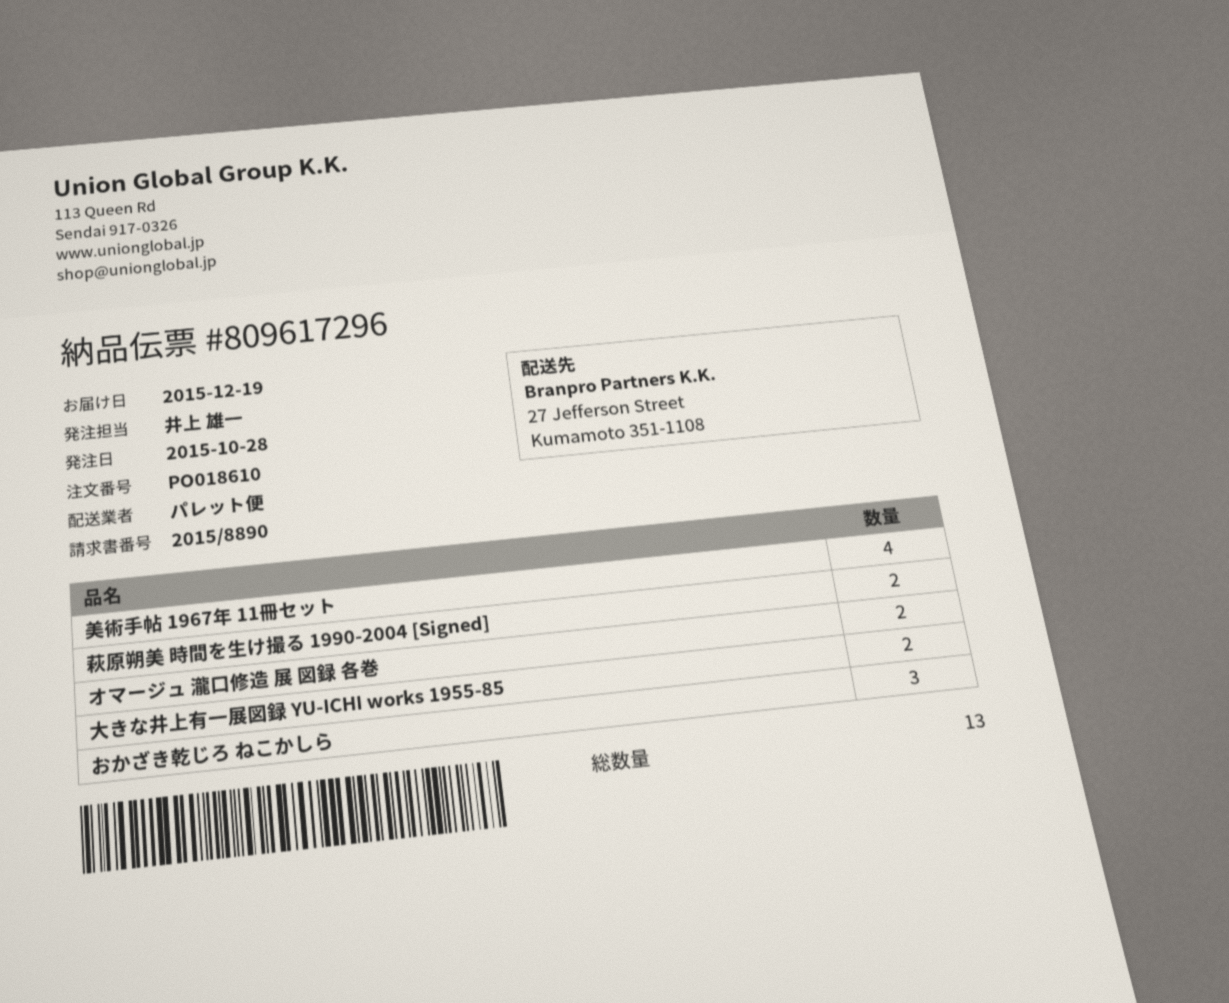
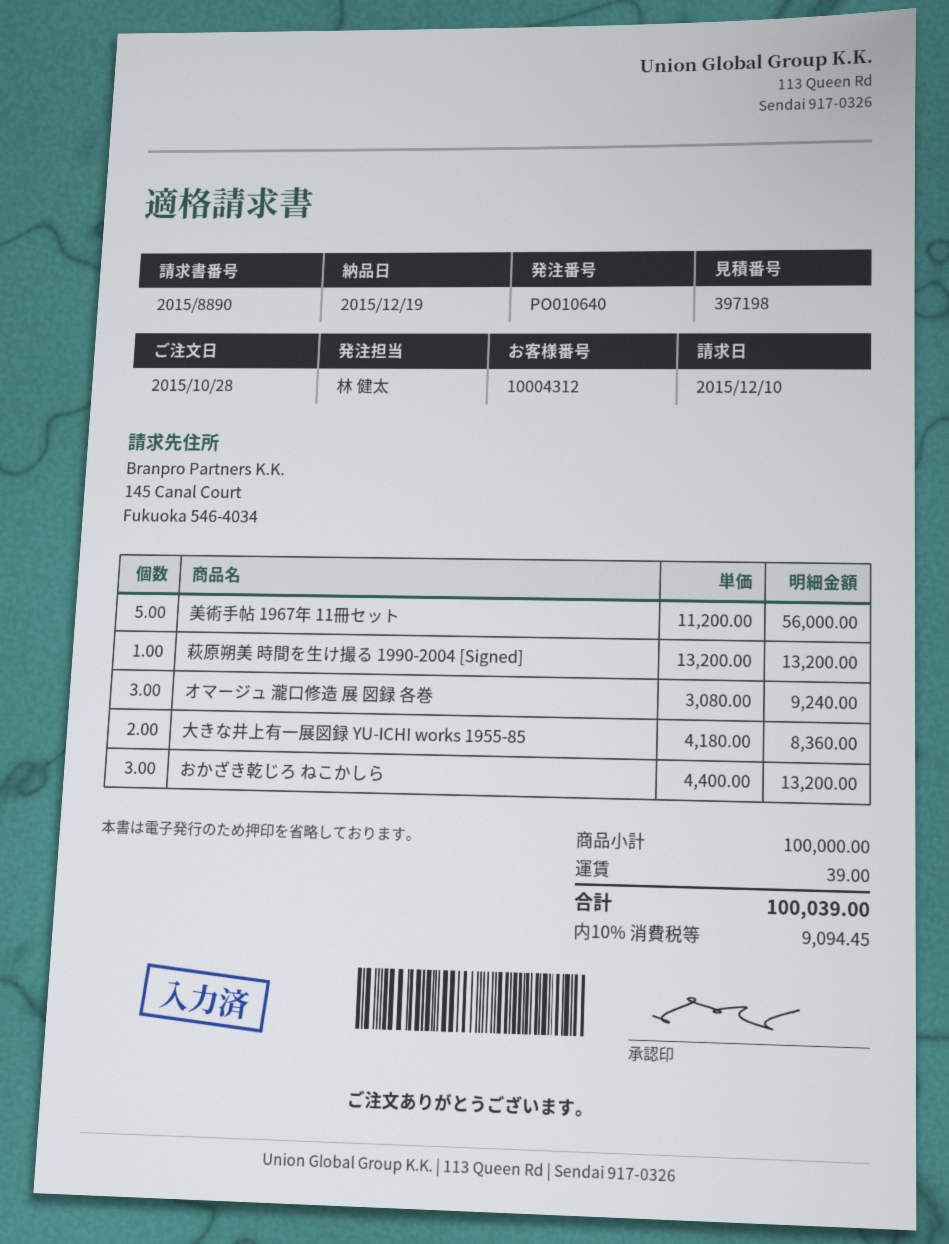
order number: PO018610 -> PO010640
ordered by: 井上 雄一 -> 林 健太
美術手帖 1967年 11冊セット: 4 -> 5
萩原朔美 時間を生け撮る 1990-2004 [Signed]: 2 -> 1
オマージュ 瀧口修造 展 図録 各巻: 2 -> 3

